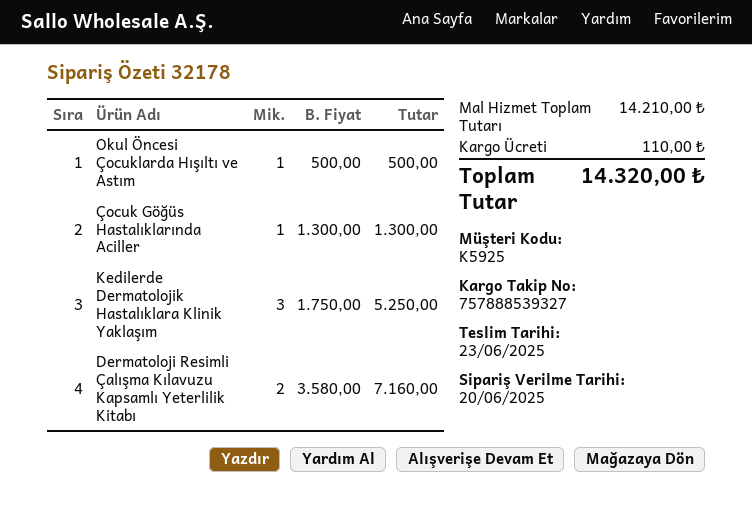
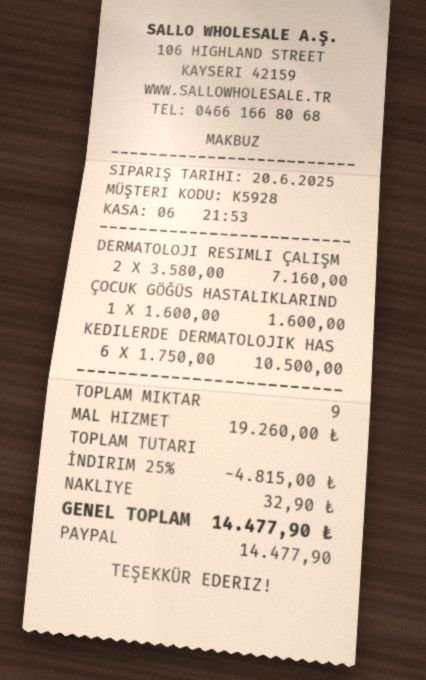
customer number: K5925 -> K5928
Okul Öncesi Çocuklarda Hışıltı ve Astım: 1 x 500.00 = 500.00 -> none
Çocuk Göğüs Hastalıklarında Aciller: 1 x 1300.00 = 1300.00 -> 1 x 1600.00 = 1600.00
Kedilerde Dermatolojik Hastalıklara Klinik Yaklaşım: 3 x 1750.00 = 5250.00 -> 6 x 1750.00 = 10500.00
subtotal: 14210.00 -> 19260.00
discount: none -> 25% = 4815.00
shipping: 110.00 -> 32.90
total: 14320.00 -> 14477.90

